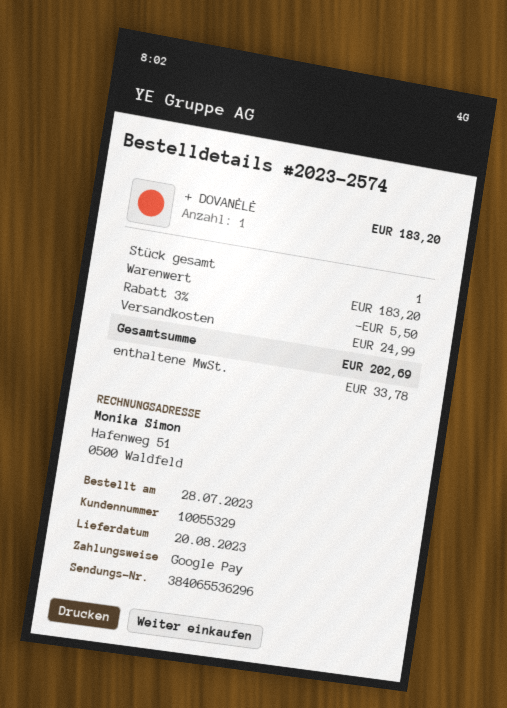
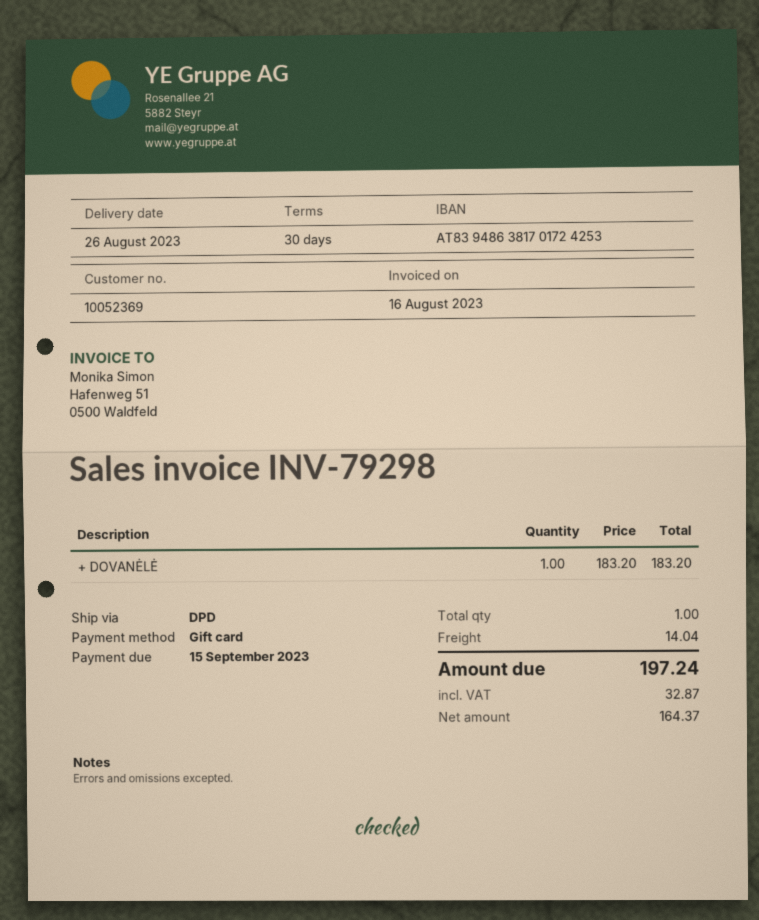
delivery date: 2023-08-20 -> 2023-08-26
customer number: 10055329 -> 10052369
payment method: Google Pay -> gift card
discount: 3% = 5.50 -> none
shipping: 24.99 -> 14.04
tax: 33.78 -> 32.87
total: 202.69 -> 197.24

